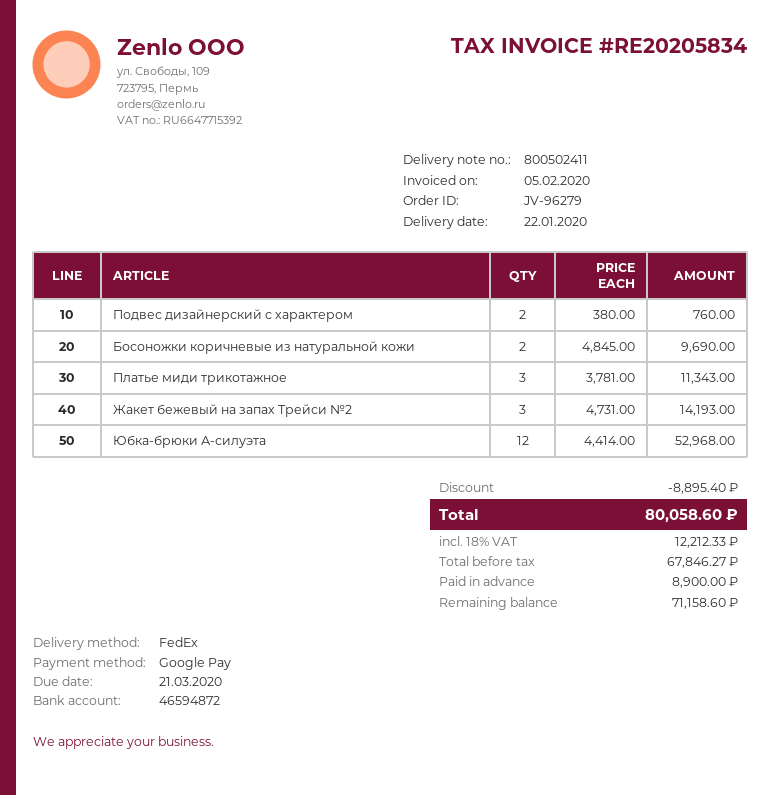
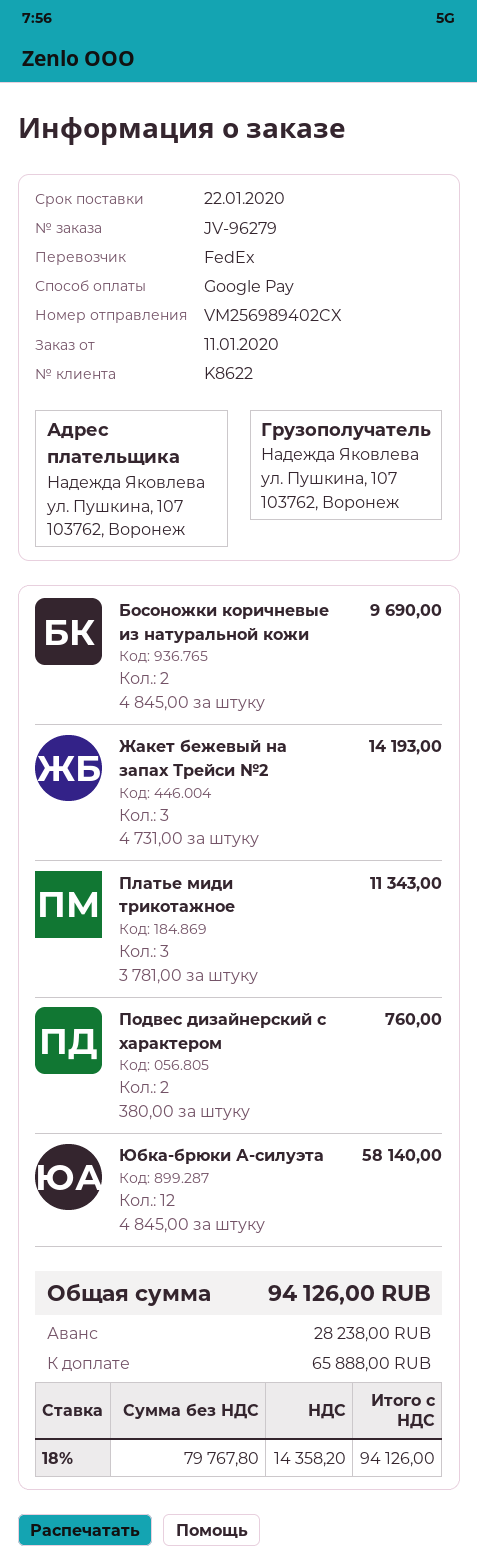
Юбка-брюки А-силуэта: 12 x 4414.00 = 52968.00 -> 12 x 4845.00 = 58140.00
discount: 8895.40 -> none
net: 67846.27 -> 79767.80
tax: 18% = 12212.33 -> 18% = 14358.20
total: 80058.60 -> 94126.00
deposit: 8900.00 -> 28238.00
balance: 71158.60 -> 65888.00

